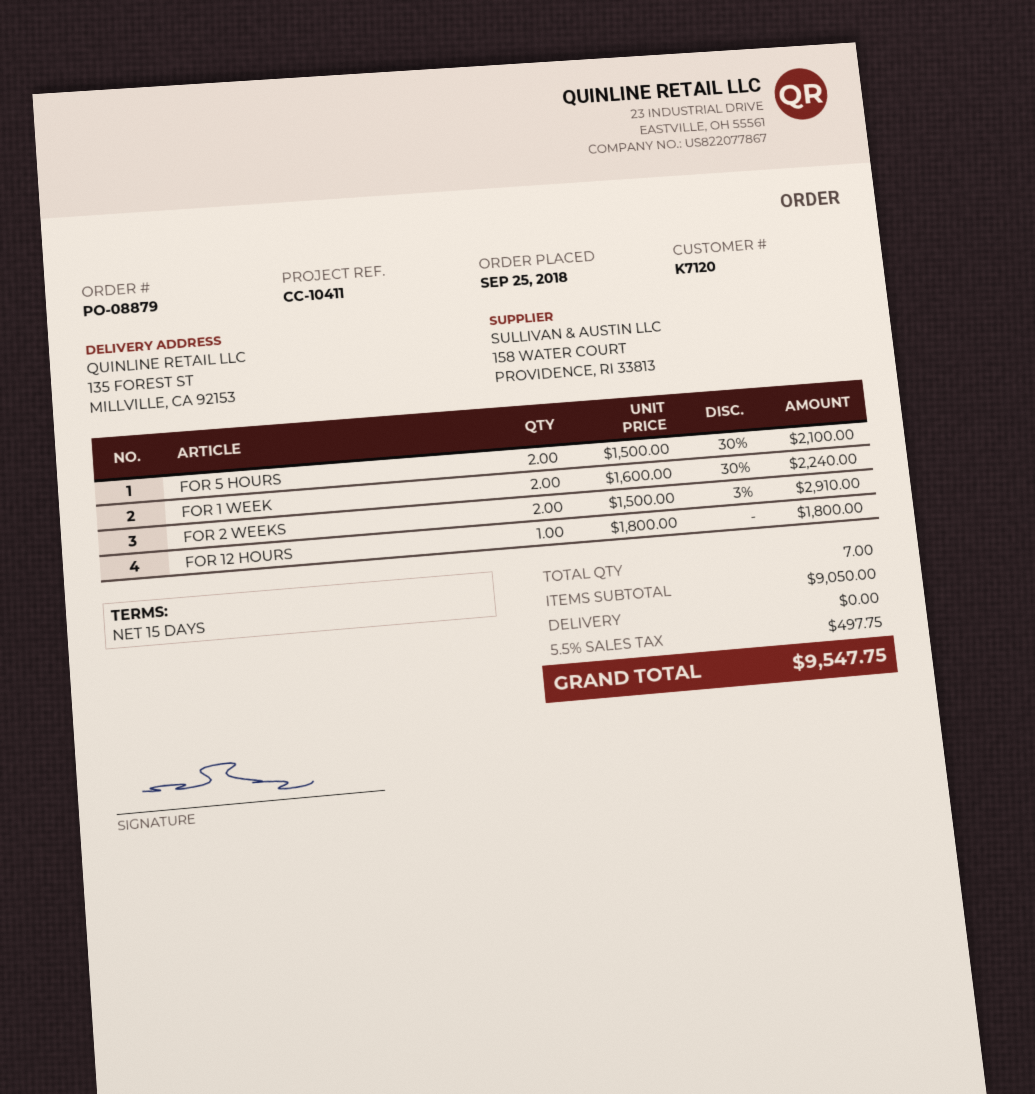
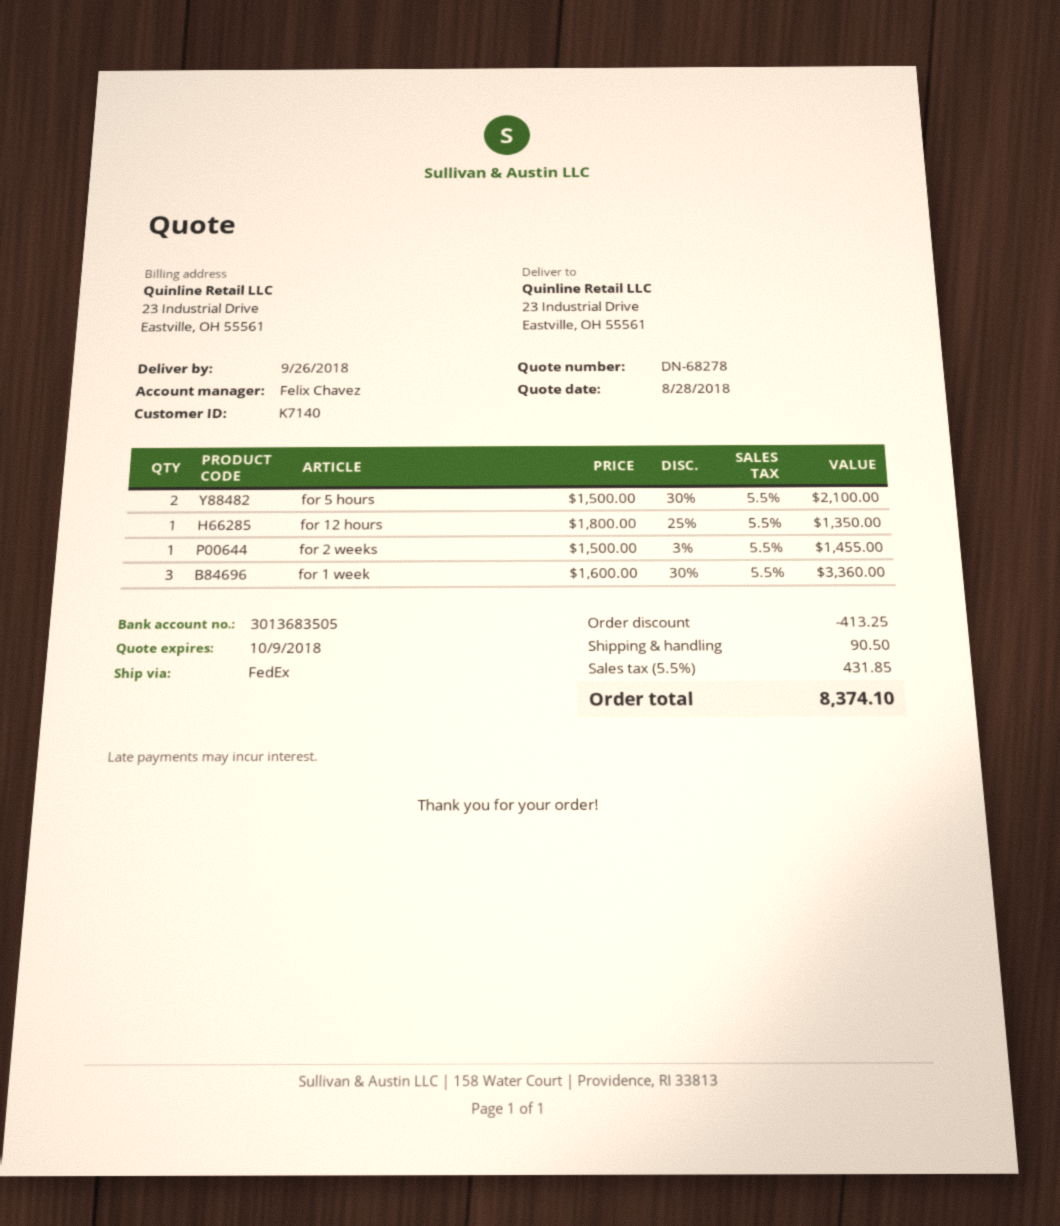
customer number: K7120 -> K7140
ship to: 135 FOREST ST, MILLVILLE, CA 92153 -> 23 Industrial Drive, Eastville, OH 55561
FOR 1 WEEK: 2 x 1600.00 - 30% = 2240.00 -> 3 x 1600.00 - 30% = 3360.00
FOR 2 WEEKS: 2 x 1500.00 - 3% = 2910.00 -> 1 x 1500.00 - 3% = 1455.00
FOR 12 HOURS: 1 x 1800.00 = 1800.00 -> 1 x 1800.00 - 25% = 1350.00
discount: none -> 413.25
shipping: 0.00 -> 90.50
tax: 5.5% = 497.75 -> 5.5% = 431.85
total: 9547.75 -> 8374.10

